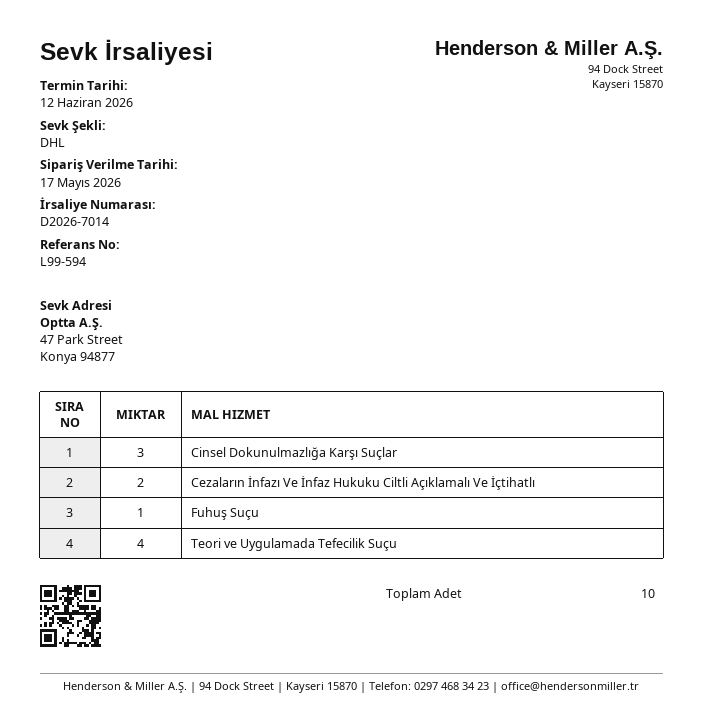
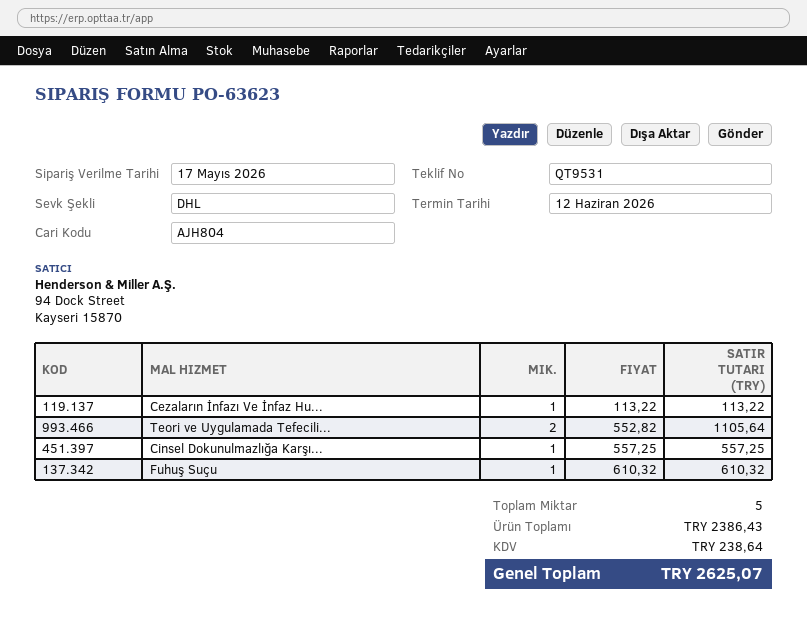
Cinsel Dokunulmazlığa Karşı Suçlar: 3 -> 1
Cezaların İnfazı Ve İnfaz Hukuku Ciltli Açıklamalı Ve İçtihatlı: 2 -> 1
Teori ve Uygulamada Tefecilik Suçu: 4 -> 2
total quantity: 10 -> 5

